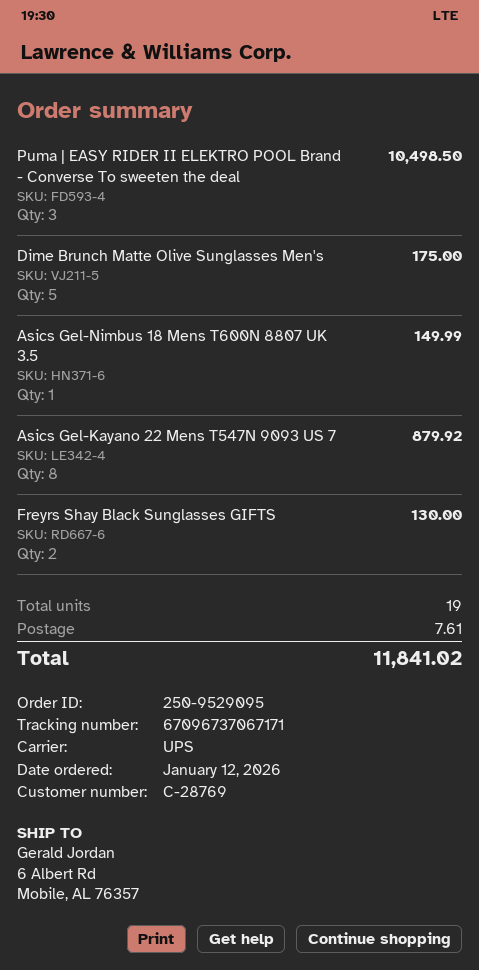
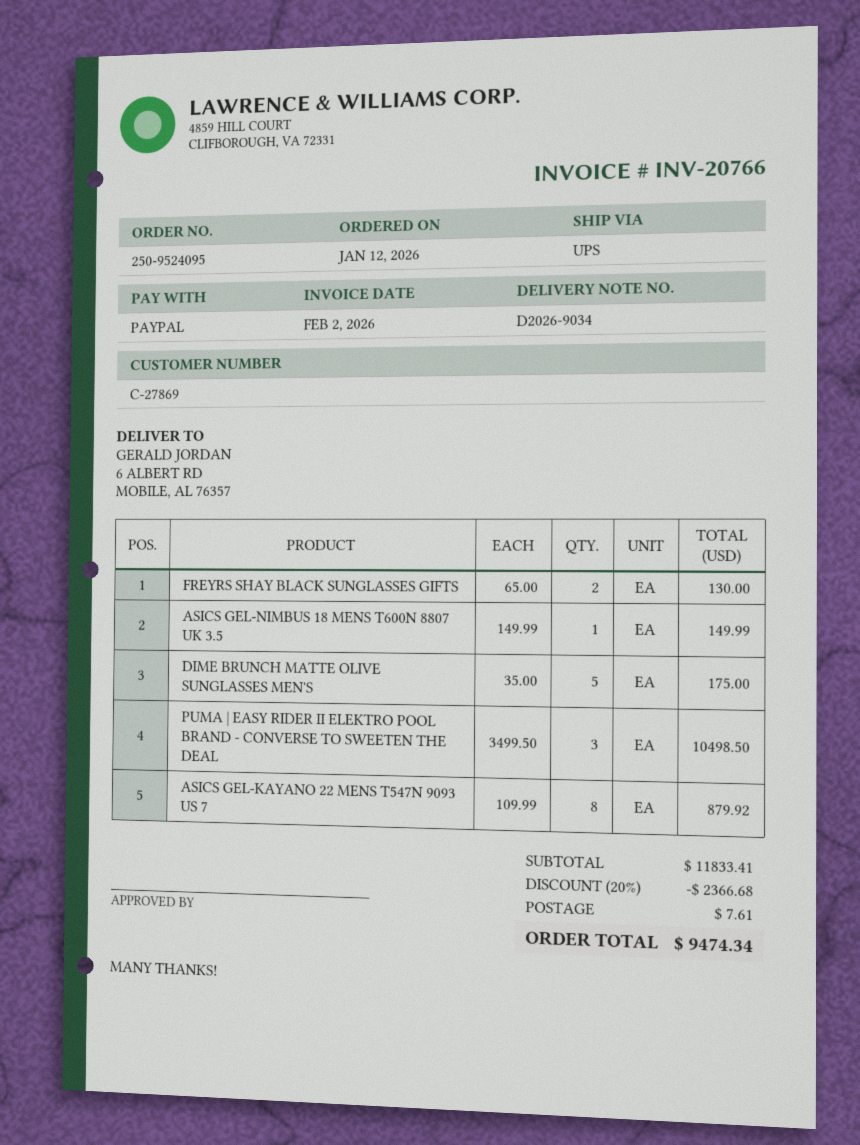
order number: 250-9529095 -> 250-9524095
customer number: C-28769 -> C-27869
discount: none -> 20% = 2366.68
total: 11841.02 -> 9474.34

